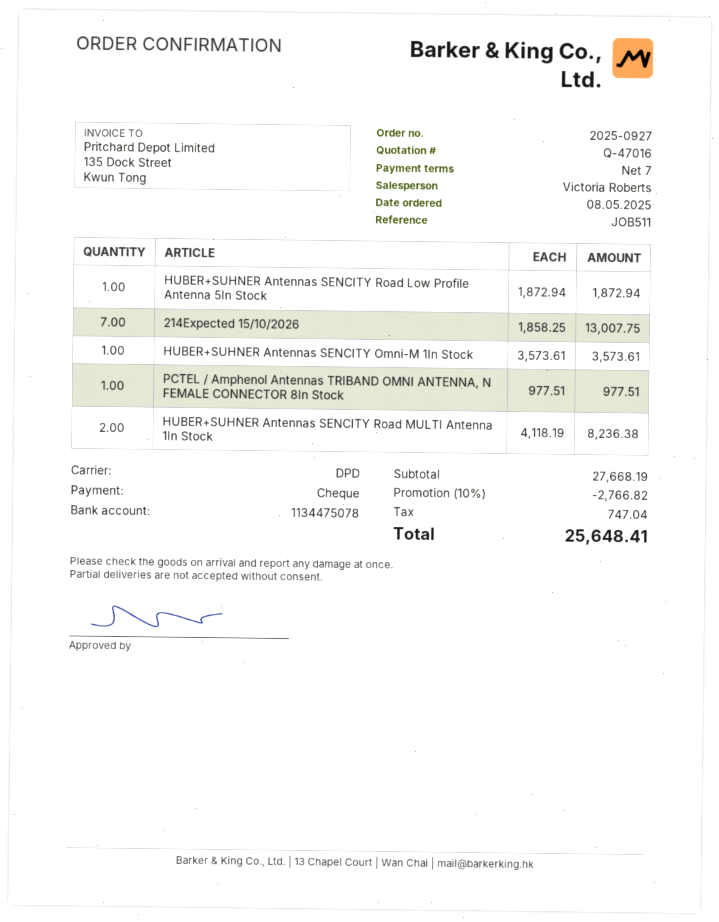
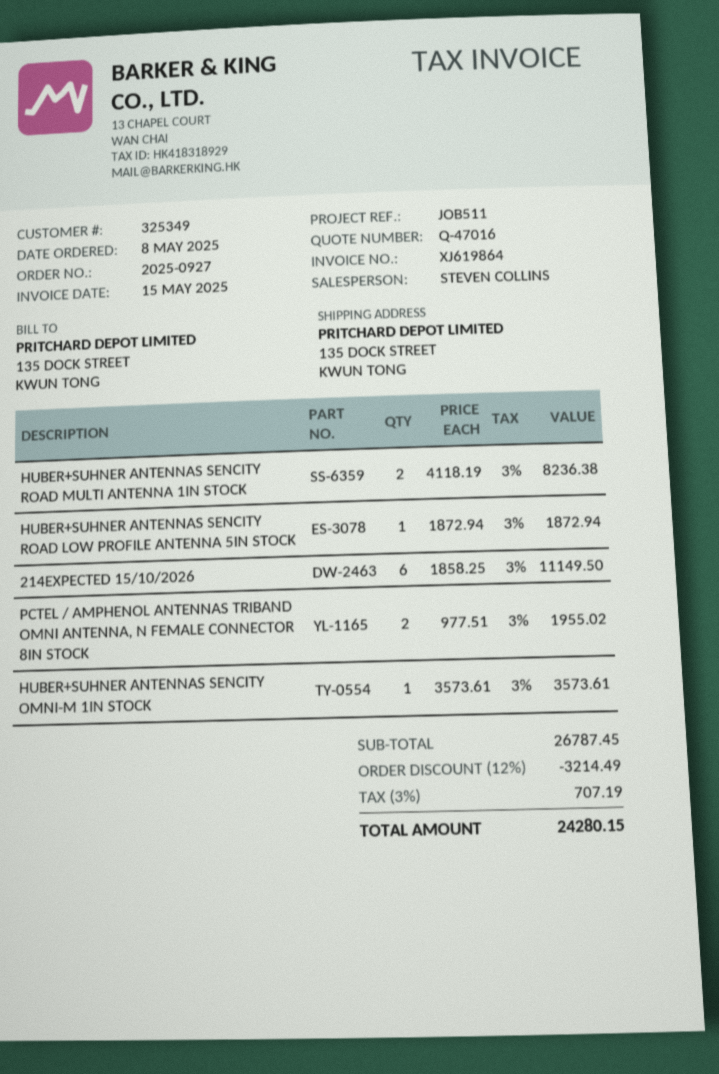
sales rep: Victoria Roberts -> STEVEN COLLINS
214Expected 15/10/2026: 7 x 1858.25 = 13007.75 -> 6 x 1858.25 = 11149.50
PCTEL / Amphenol Antennas TRIBAND OMNI ANTENNA, N FEMALE CONNECTOR 8In Stock: 1 x 977.51 = 977.51 -> 2 x 977.51 = 1955.02
subtotal: 27668.19 -> 26787.45
discount: 10% = 2766.82 -> 12% = 3214.49
tax: 747.04 -> 707.19
total: 25648.41 -> 24280.15

